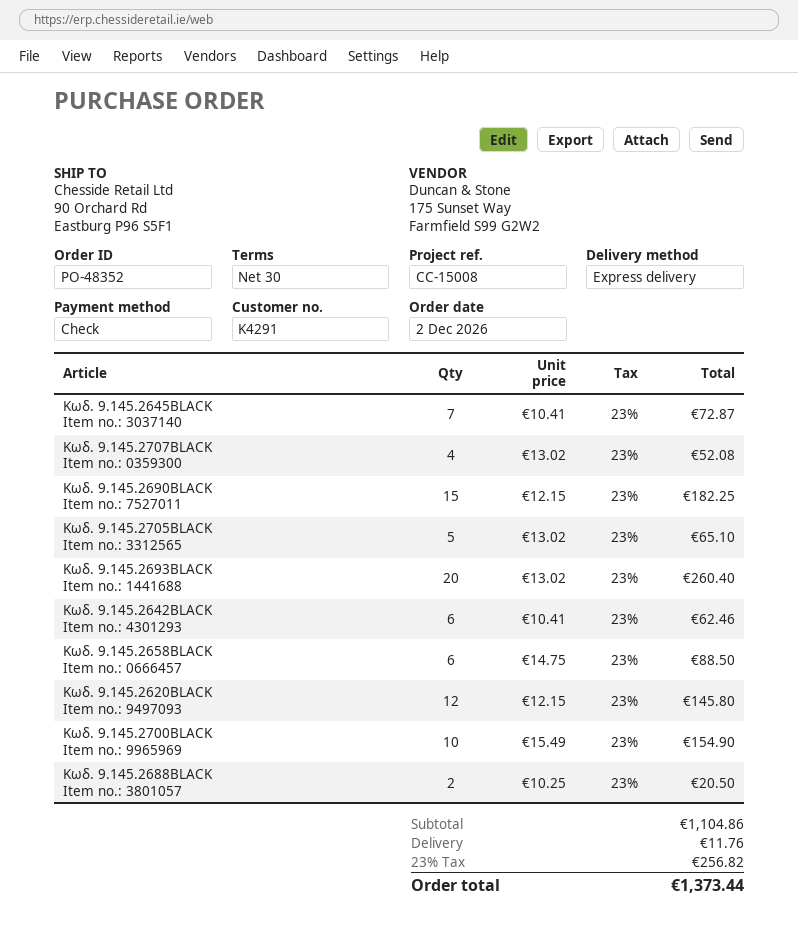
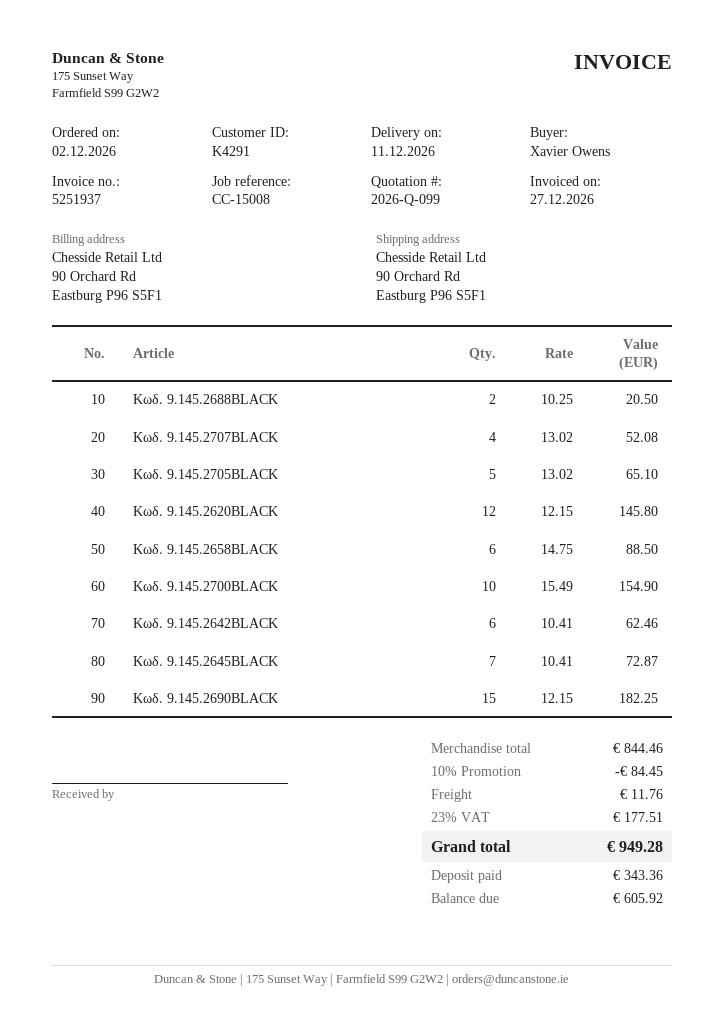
Κωδ. 9.145.2693BLACK: 20 x 13.02 = 260.40 -> none
subtotal: 1104.86 -> 844.46
discount: none -> 10% = 84.45
tax: 23% = 256.82 -> 23% = 177.51
total: 1373.44 -> 949.28

